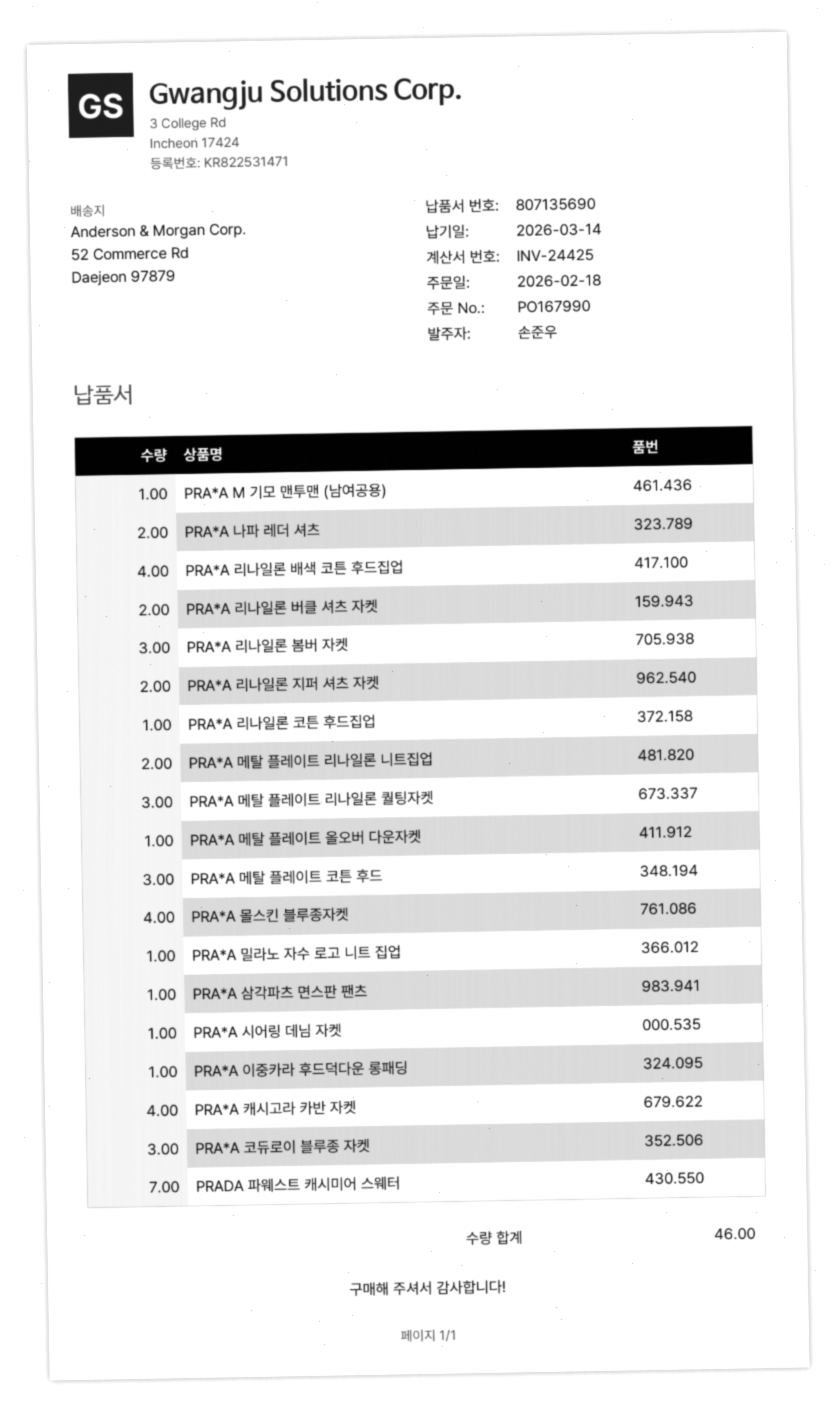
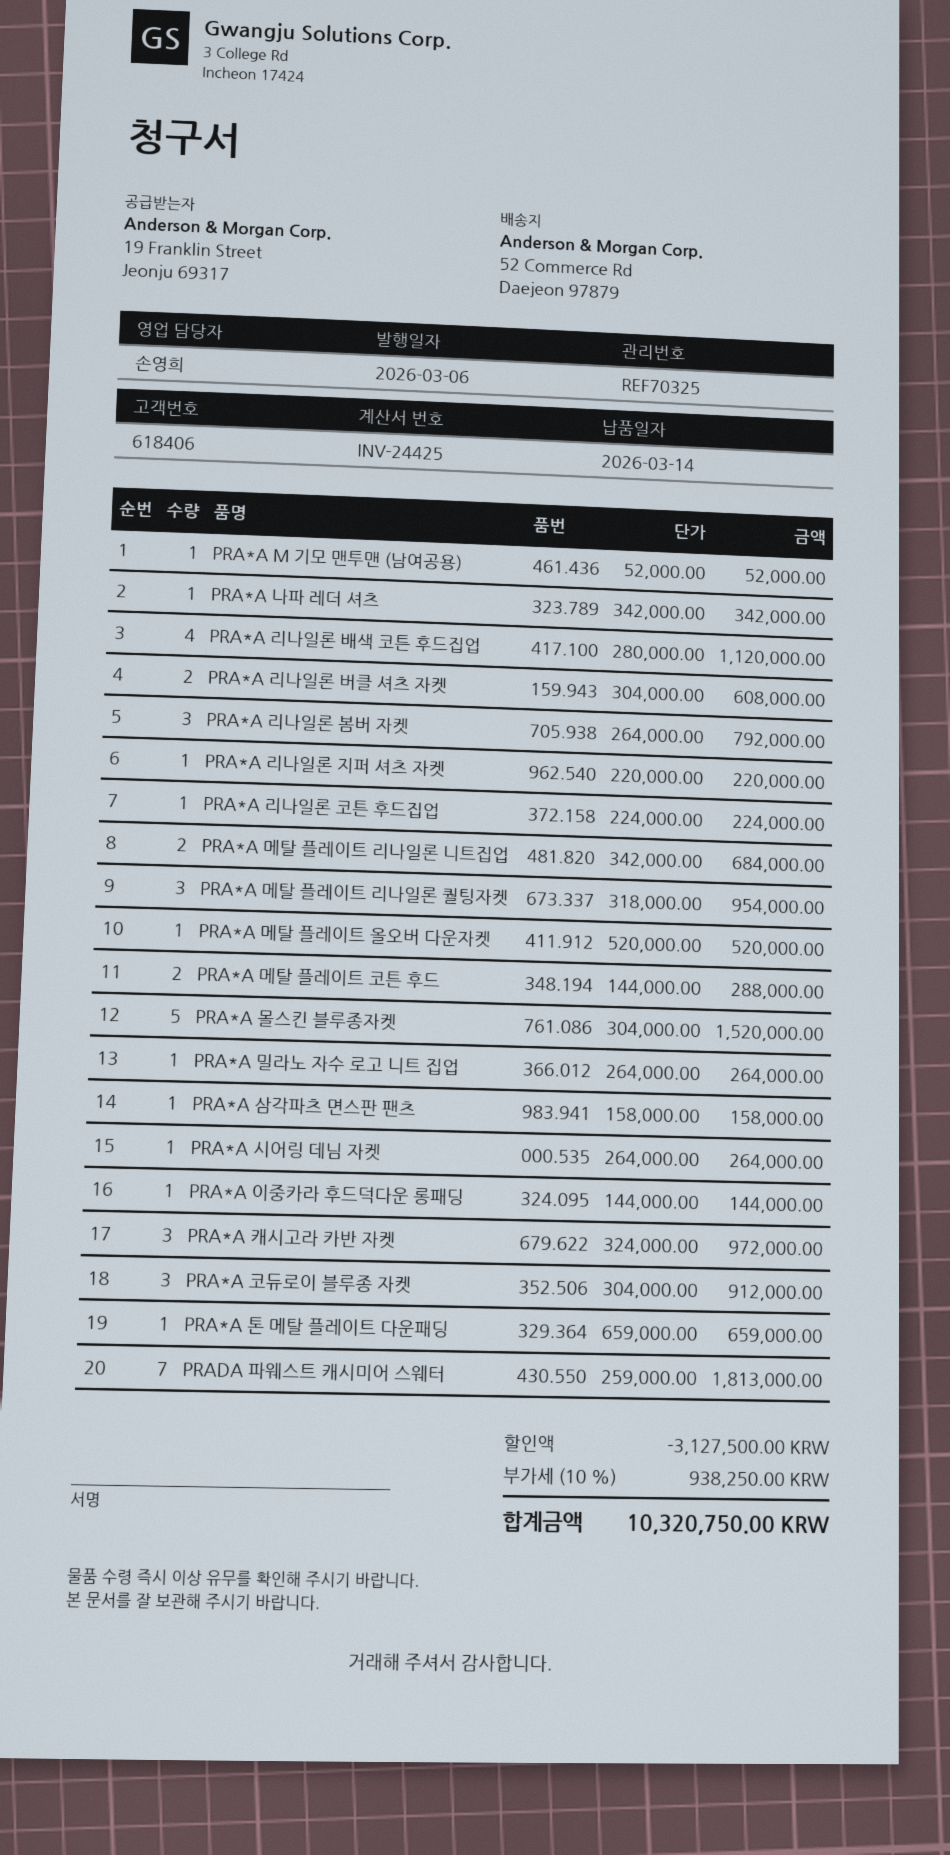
PRA*A 나파 레더 셔츠: 2 -> 1
PRA*A 리나일론 지퍼 셔츠 자켓: 2 -> 1
PRA*A 메탈 플레이트 코튼 후드: 3 -> 2
PRA*A 몰스킨 블루종자켓: 4 -> 5
PRA*A 캐시고라 카반 자켓: 4 -> 3
PRA*A 톤 메탈 플레이트 다운패딩: none -> 1

